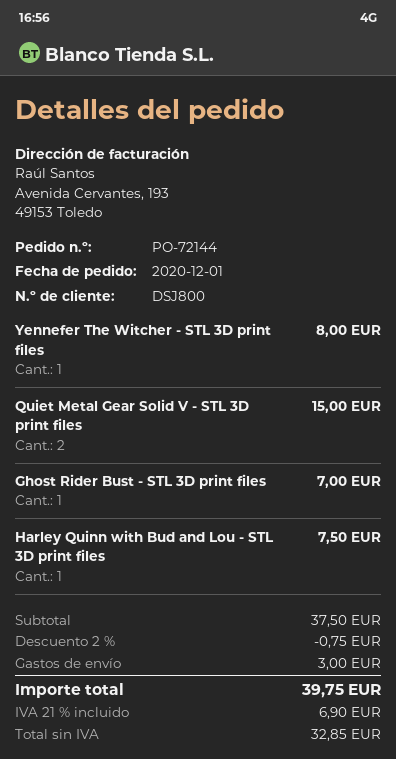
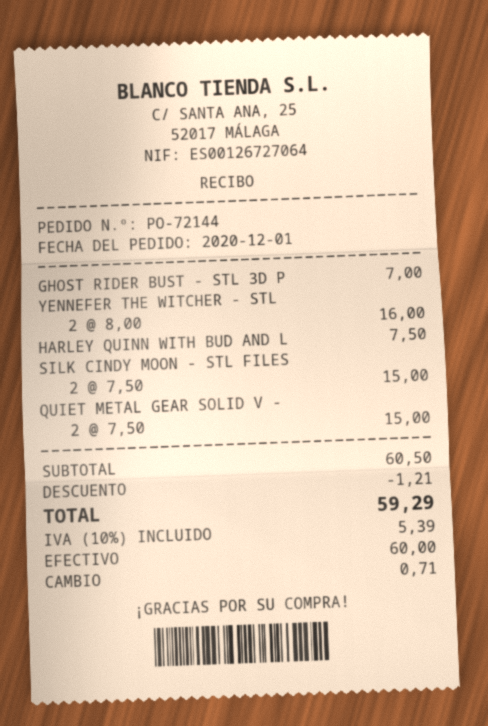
Yennefer The Witcher - STL 3D print files: 1 for 8.00 -> 2 for 16.00
SILK CINDY MOON - STL FILES: none -> 2 for 15.00
subtotal: 37.50 -> 60.50
discount: 0.75 -> 1.21
shipping: 3.00 -> none
tax: 21% = 6.90 -> 10% = 5.39
total: 39.75 -> 59.29

